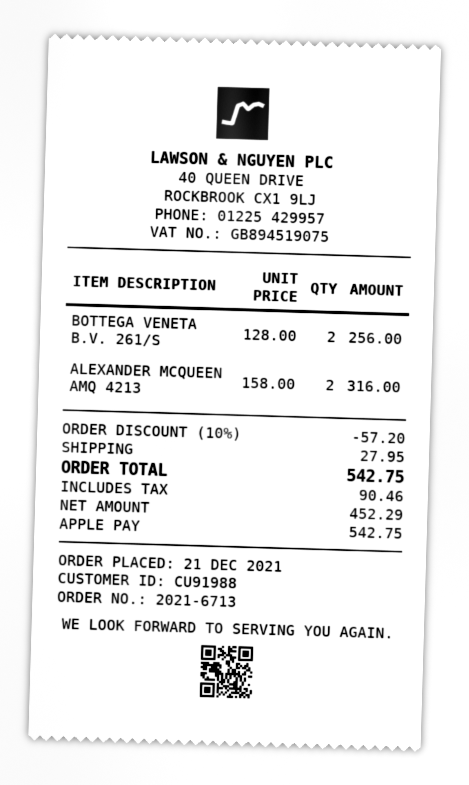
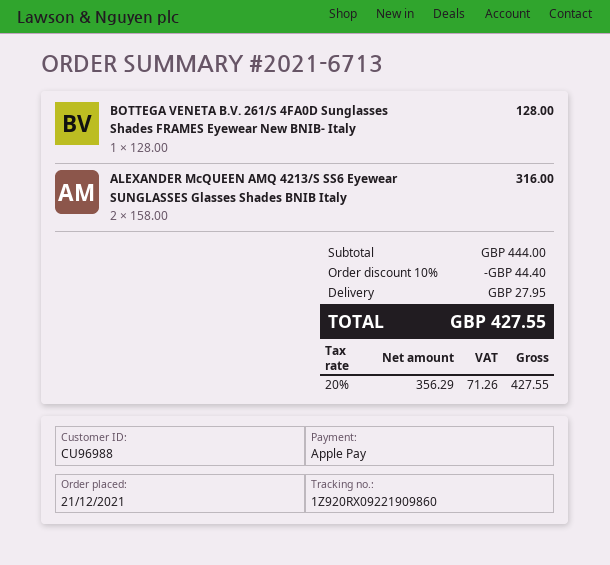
customer number: CU91988 -> CU96988
BOTTEGA VENETA B.V. 261/S: 2 x 128.00 = 256.00 -> 1 x 128.00 = 128.00
discount: 10% = 57.20 -> 10% = 44.40
net: 452.29 -> 356.29
tax: 90.46 -> 71.26
total: 542.75 -> 427.55

